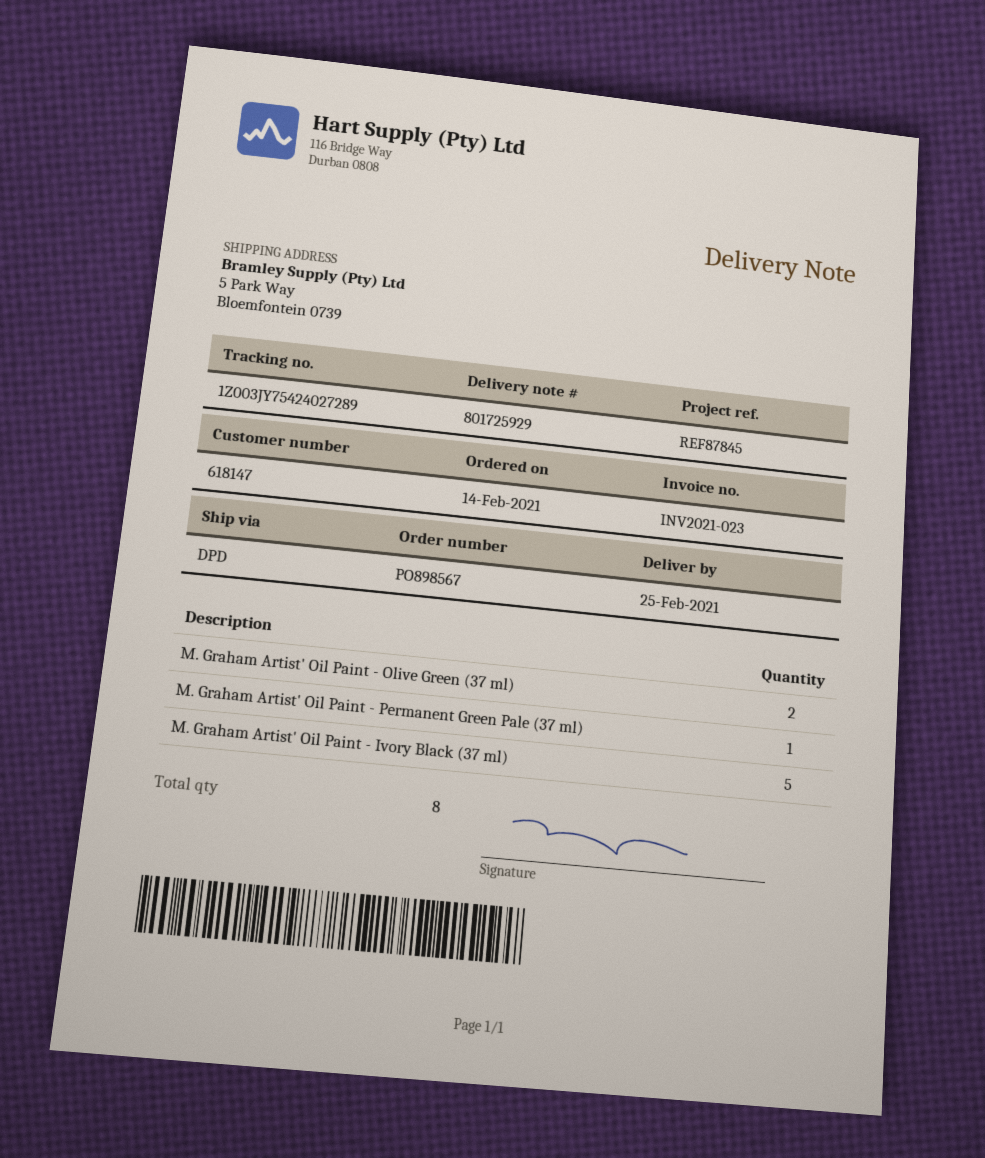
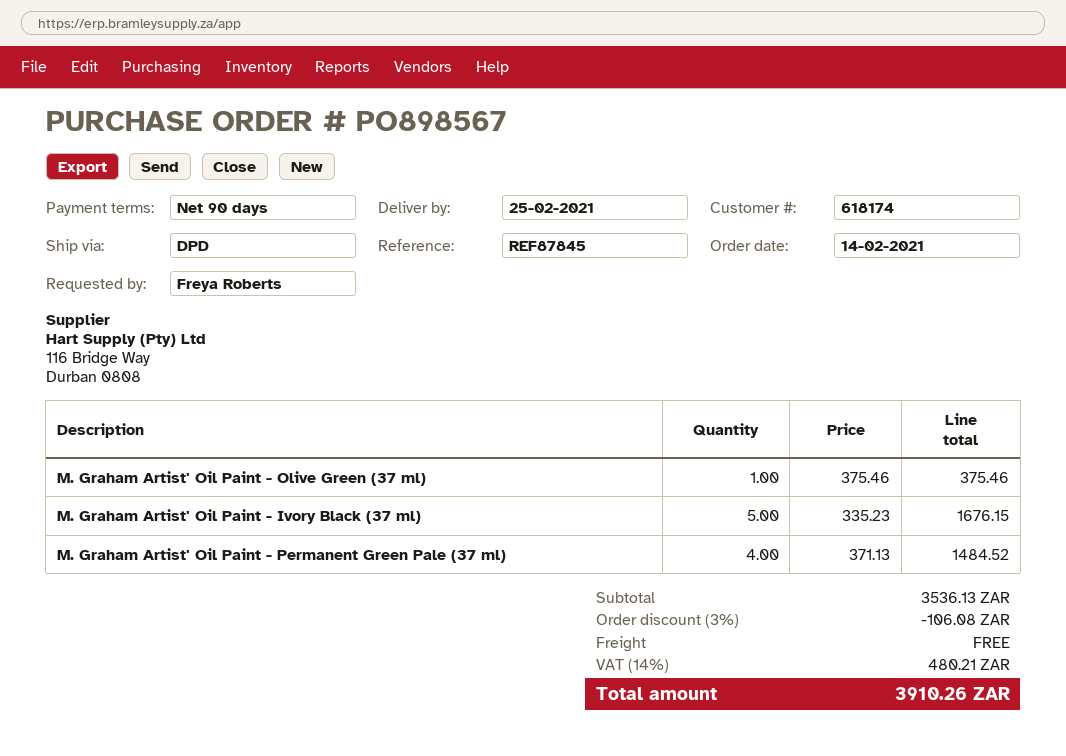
customer number: 618147 -> 618174
M. Graham Artist' Oil Paint - Olive Green (37 ml): 2 -> 1
M. Graham Artist' Oil Paint - Permanent Green Pale (37 ml): 1 -> 4

